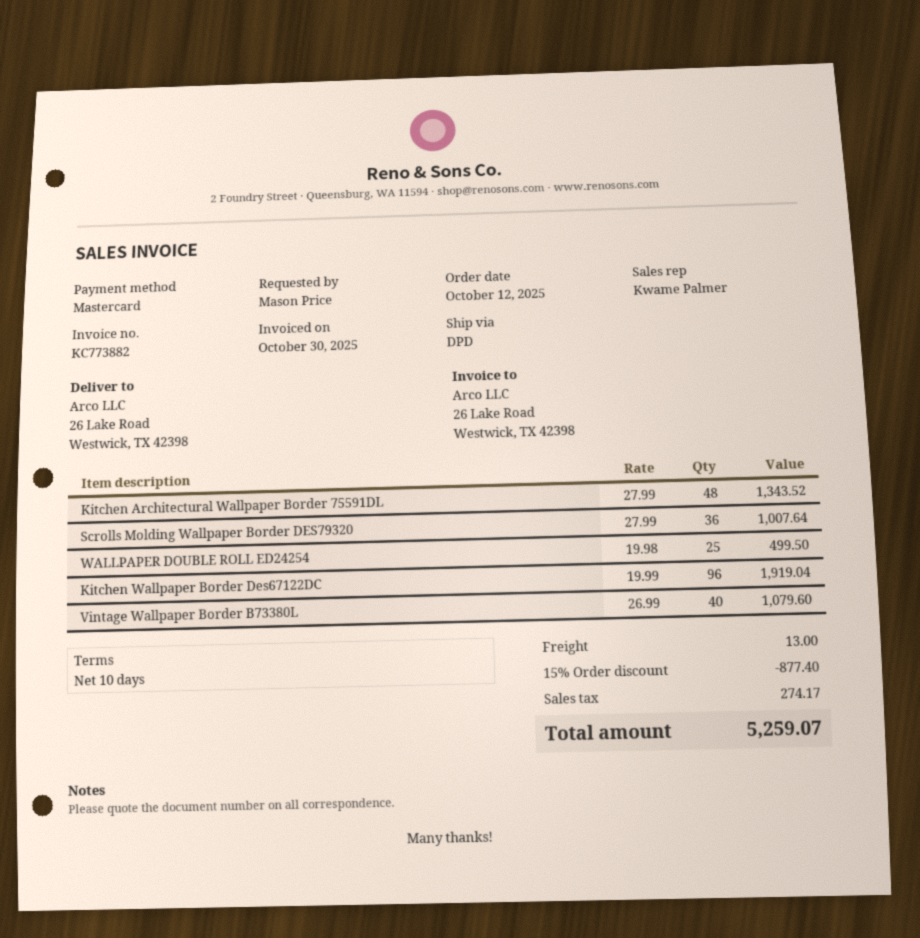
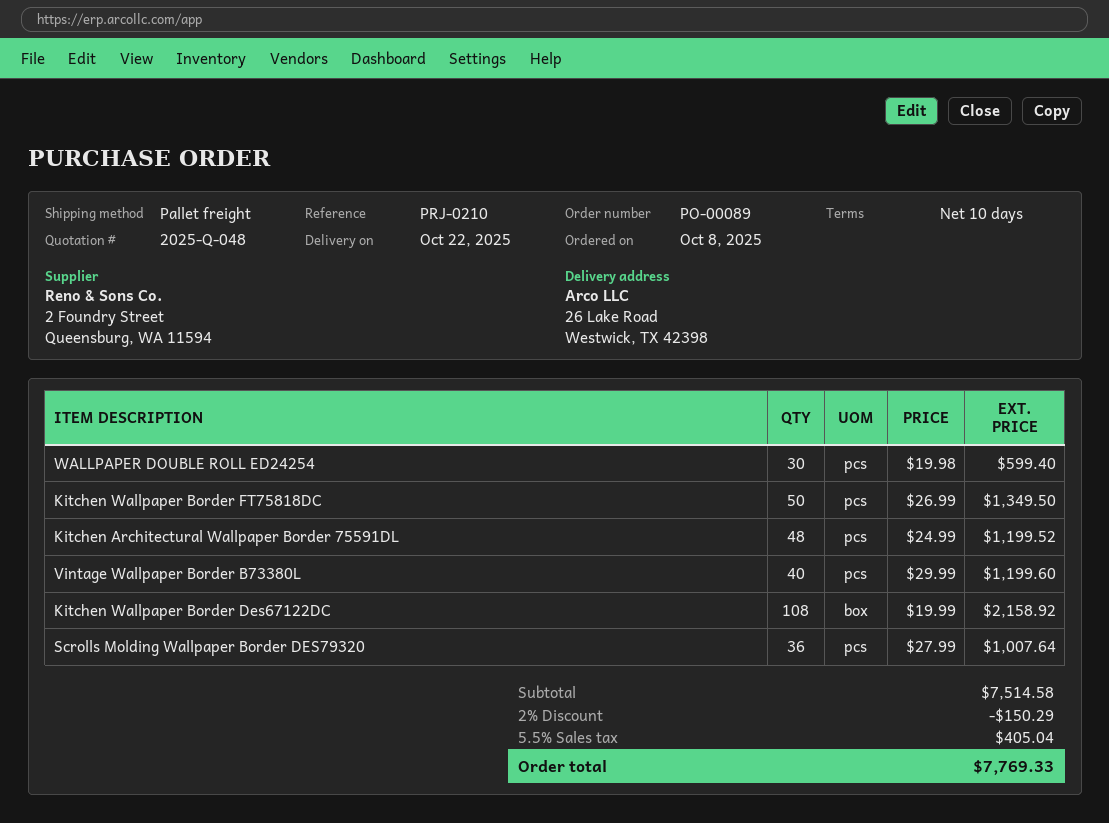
order date: 2025-10-12 -> 2025-10-08
shipping method: DPD -> pallet freight
Kitchen Architectural Wallpaper Border 75591DL: 48 x 27.99 = 1343.52 -> 48 x 24.99 = 1199.52
WALLPAPER DOUBLE ROLL ED24254: 25 x 19.98 = 499.50 -> 30 x 19.98 = 599.40
Kitchen Wallpaper Border Des67122DC: 96 x 19.99 = 1919.04 -> 108 x 19.99 = 2158.92
Vintage Wallpaper Border B73380L: 40 x 26.99 = 1079.60 -> 40 x 29.99 = 1199.60
Kitchen Wallpaper Border FT75818DC: none -> 50 x 26.99 = 1349.50
discount: 15% = 877.40 -> 2% = 150.29
shipping: 13.00 -> none
tax: 274.17 -> 405.04
total: 5259.07 -> 7769.33

